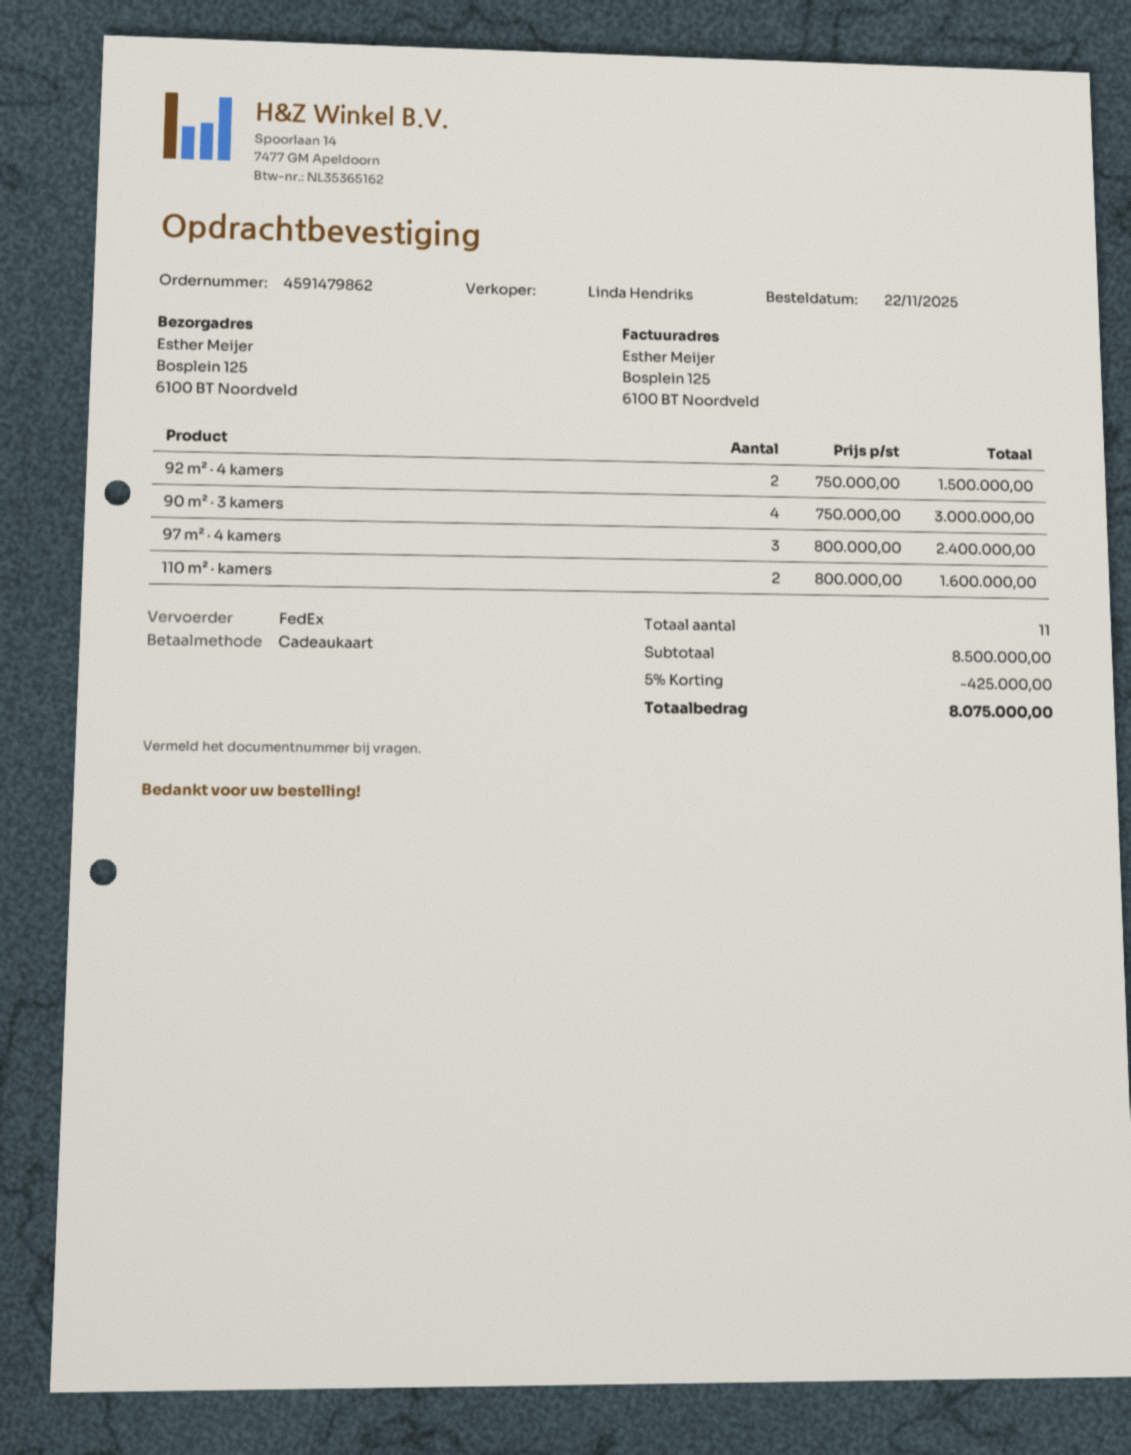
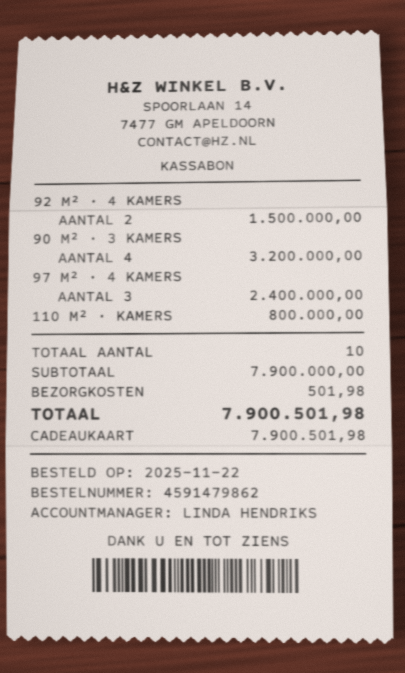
90 m² · 3 kamers: 4 for 3000000.00 -> 4 for 3200000.00
110 m² · kamers: 2 for 1600000.00 -> 1 for 800000.00
total quantity: 11 -> 10
subtotal: 8500000.00 -> 7900000.00
discount: 5% = 425000.00 -> none
shipping: none -> 501.98
total: 8075000.00 -> 7900501.98

